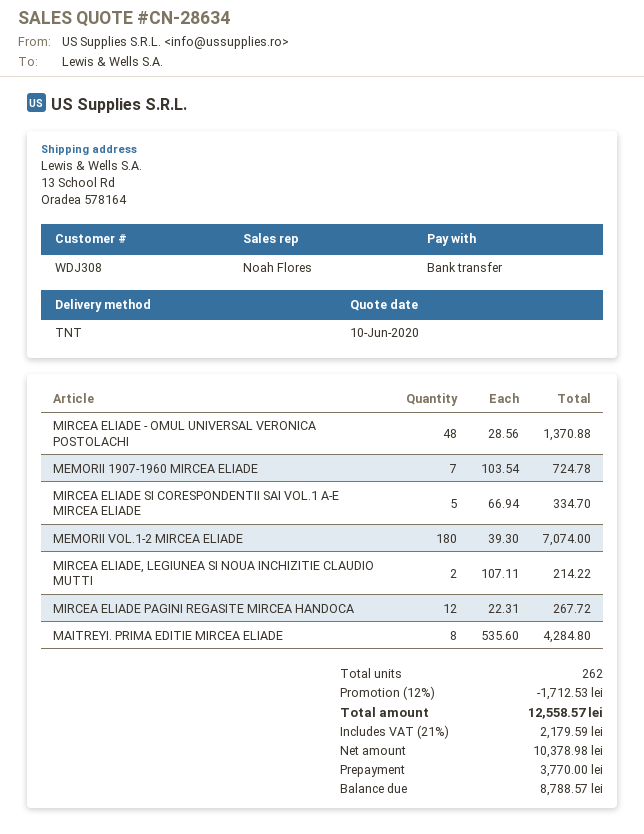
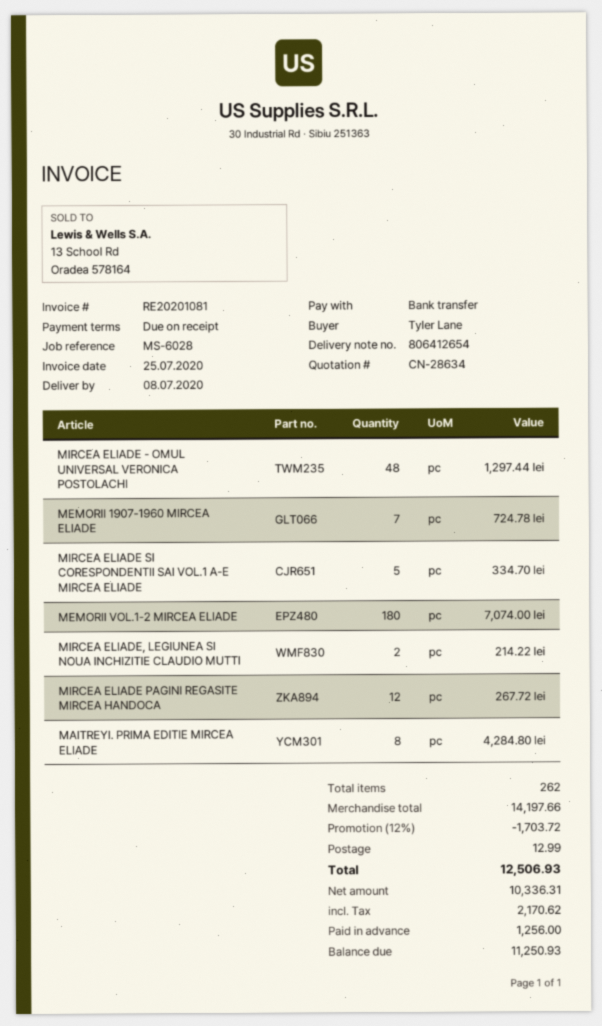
MIRCEA ELIADE - OMUL UNIVERSAL VERONICA POSTOLACHI: 48 for 1370.88 -> 48 for 1297.44
discount: 12% = 1712.53 -> 12% = 1703.72
shipping: none -> 12.99
net: 10378.98 -> 10336.31
tax: 2179.59 -> 2170.62
total: 12558.57 -> 12506.93
deposit: 3770.00 -> 1256.00
balance: 8788.57 -> 11250.93

